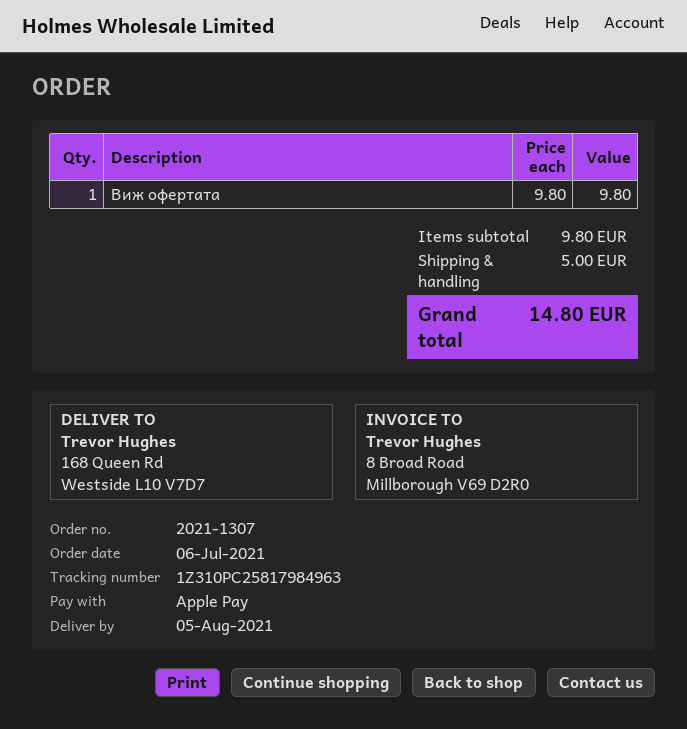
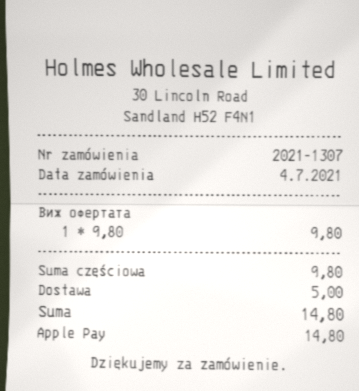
order date: 2021-07-06 -> 2021-07-04

